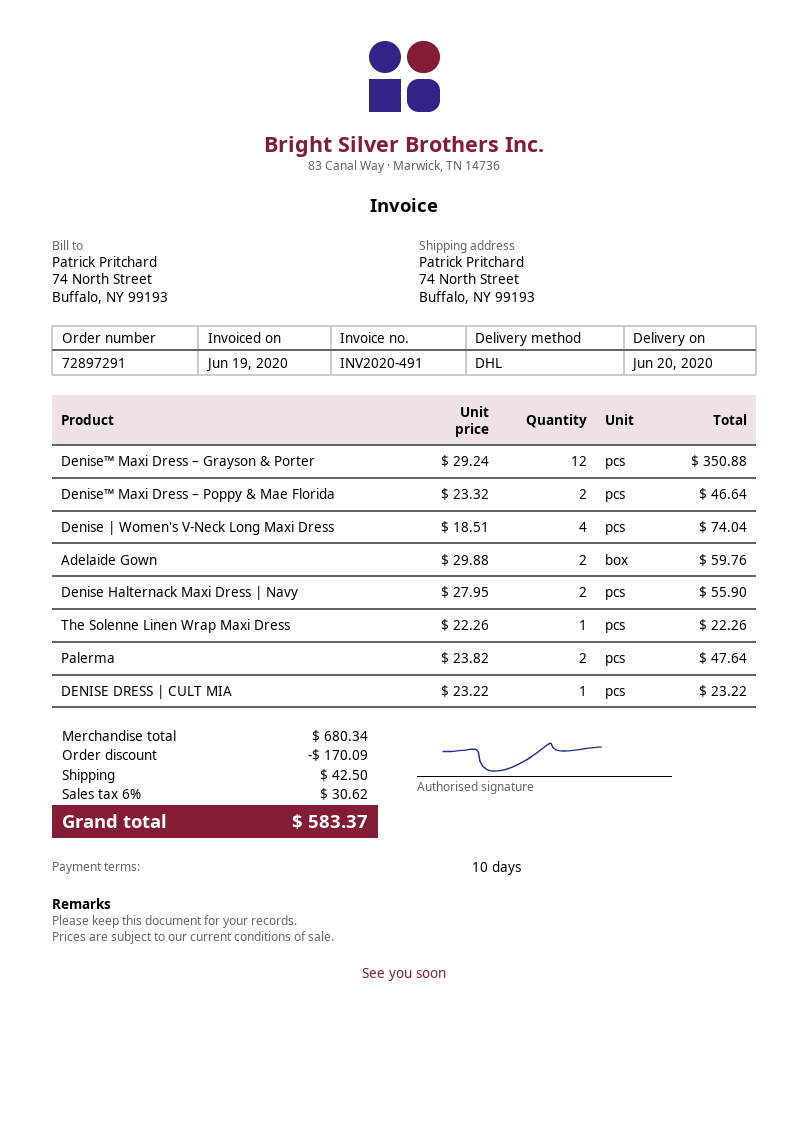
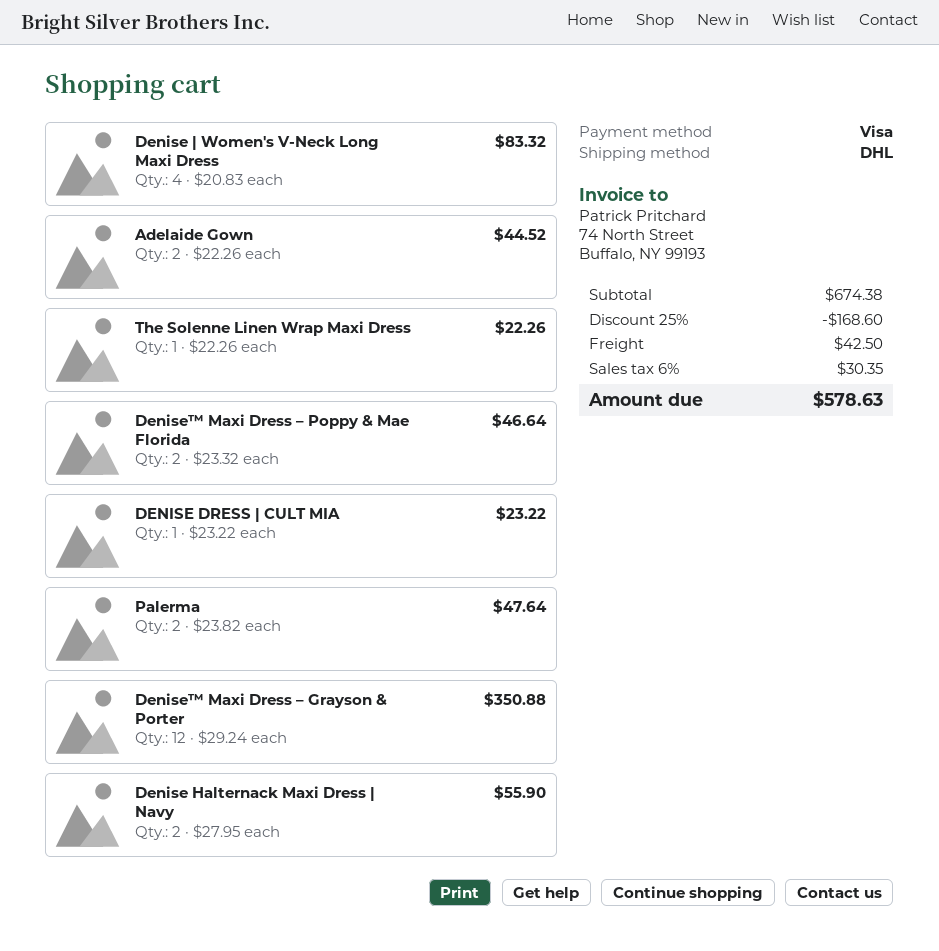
Denise | Women's V-Neck Long Maxi Dress: 4 x 18.51 = 74.04 -> 4 x 20.83 = 83.32
Adelaide Gown: 2 x 29.88 = 59.76 -> 2 x 22.26 = 44.52
subtotal: 680.34 -> 674.38
discount: 170.09 -> 168.60
tax: 6% = 30.62 -> 6% = 30.35
total: 583.37 -> 578.63

